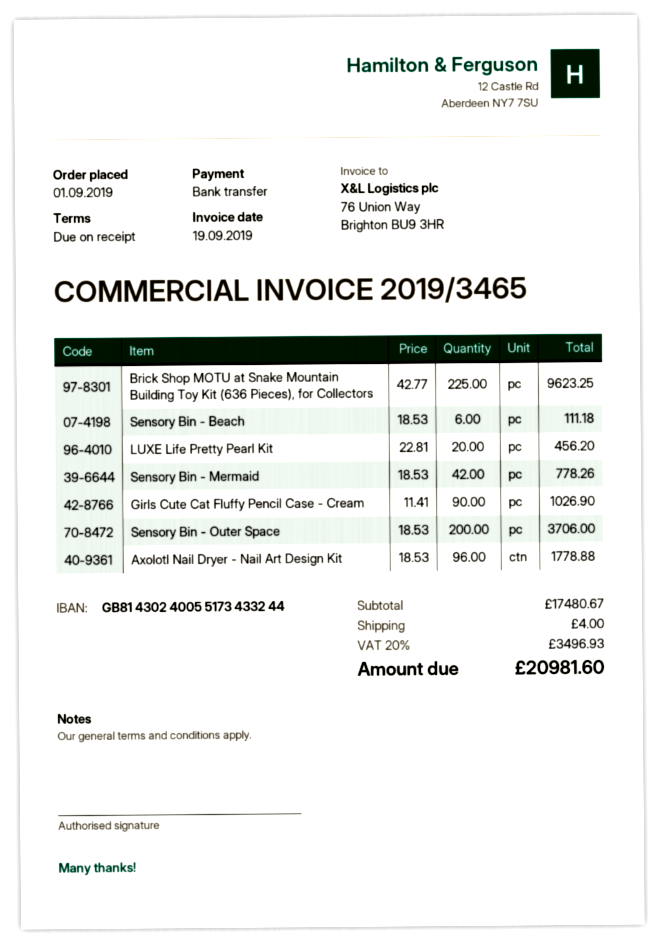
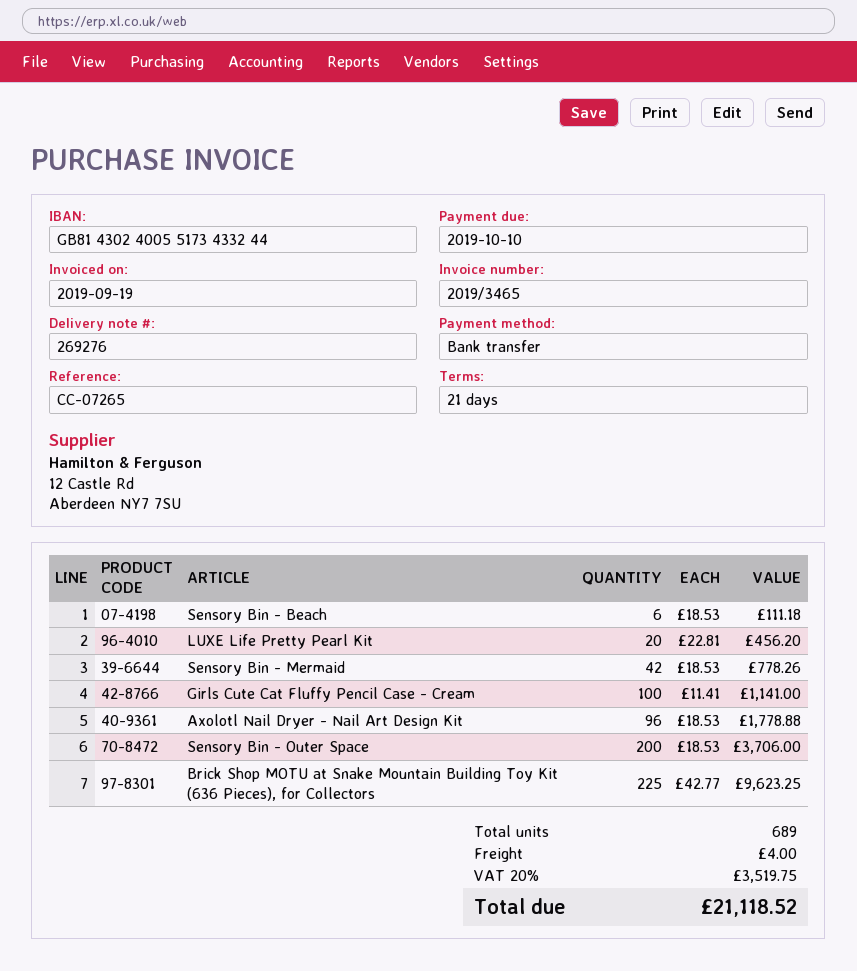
payment terms: on receipt -> 21 days
Girls Cute Cat Fluffy Pencil Case - Cream: 90 x 11.41 = 1026.90 -> 100 x 11.41 = 1141.00
tax: 20% = 3496.93 -> 20% = 3519.75
total: 20981.60 -> 21118.52

